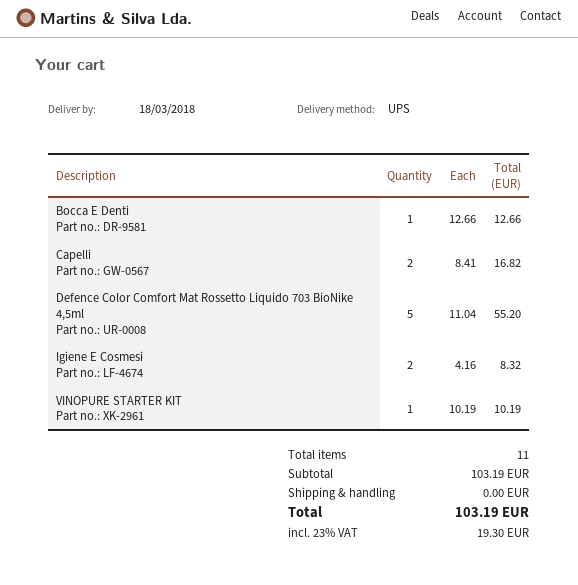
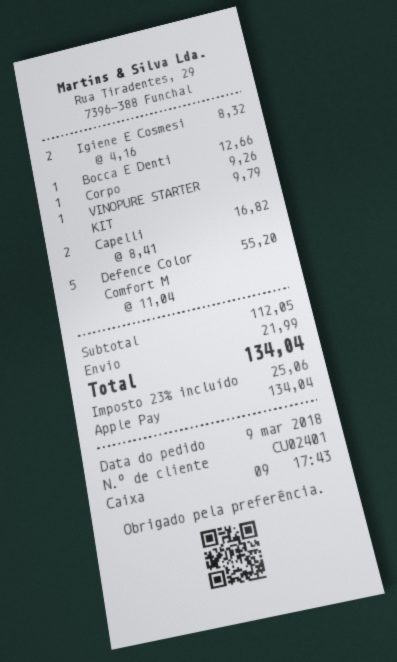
VINOPURE STARTER KIT: 1 x 10.19 = 10.19 -> 1 x 9.79 = 9.79
Corpo: none -> 1 x 9.26 = 9.26
subtotal: 103.19 -> 112.05
shipping: 0.00 -> 21.99
tax: 23% = 19.30 -> 23% = 25.06
total: 103.19 -> 134.04

